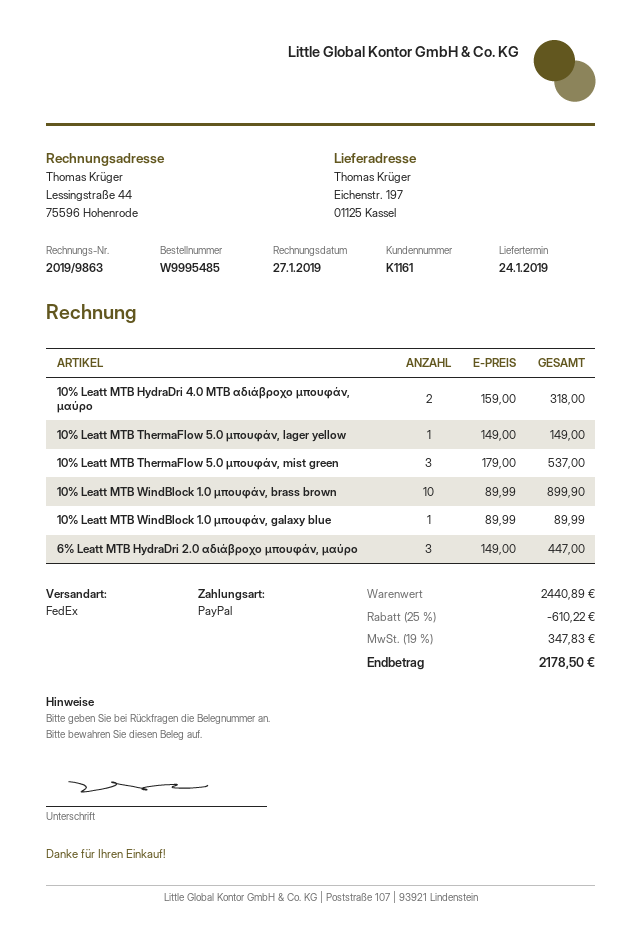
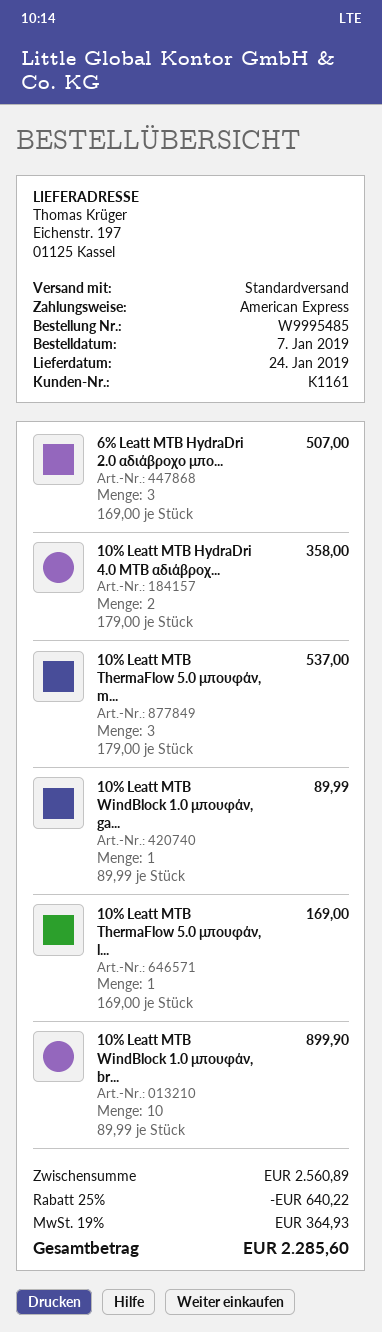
payment method: PayPal -> American Express
shipping method: FedEx -> standard
10% Leatt MTB HydraDri 4.0 MTB αδιάβροχο μπουφάν, μαύρο: 2 x 159.00 = 318.00 -> 2 x 179.00 = 358.00
10% Leatt MTB ThermaFlow 5.0 μπουφάν, lager yellow: 1 x 149.00 = 149.00 -> 1 x 169.00 = 169.00
6% Leatt MTB HydraDri 2.0 αδιάβροχο μπουφάν, μαύρο: 3 x 149.00 = 447.00 -> 3 x 169.00 = 507.00
subtotal: 2440.89 -> 2560.89
discount: 25% = 610.22 -> 25% = 640.22
tax: 19% = 347.83 -> 19% = 364.93
total: 2178.50 -> 2285.60

